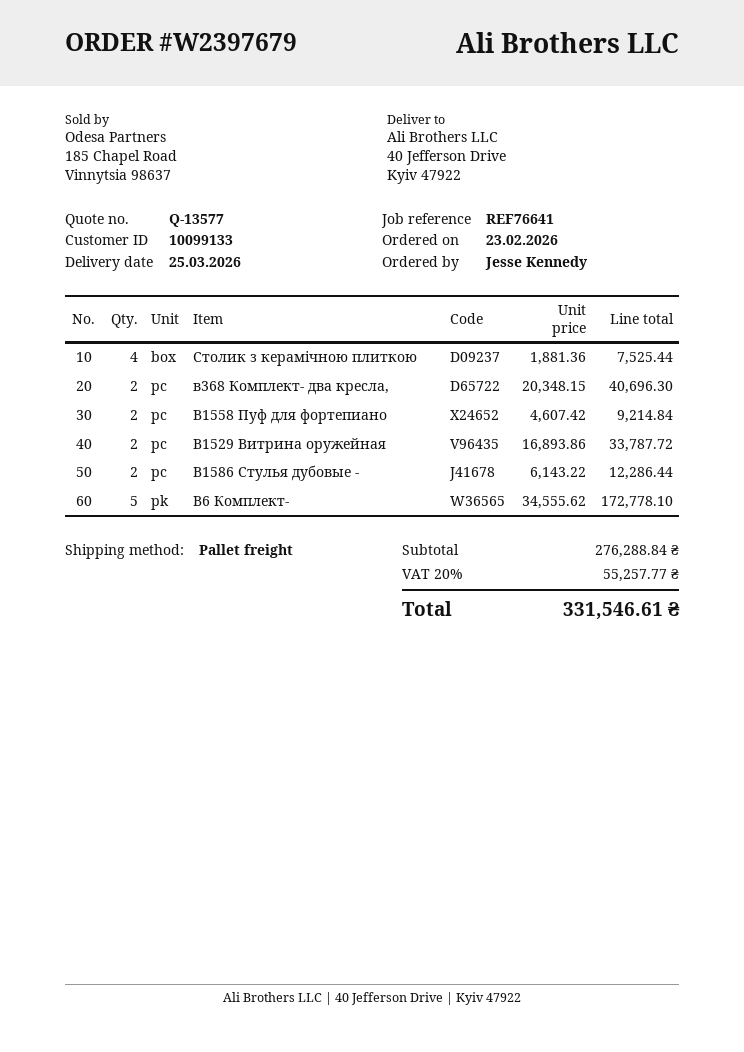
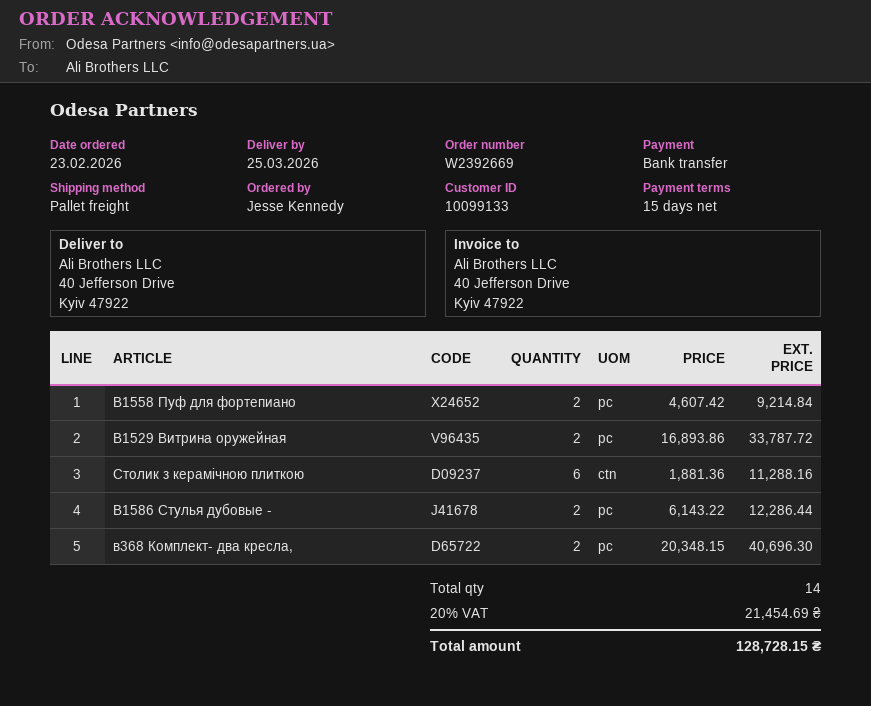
order number: W2397679 -> W2392669
Столик з керамічною плиткою: 4 x 1881.36 = 7525.44 -> 6 x 1881.36 = 11288.16
В6 Комплект-: 5 x 34555.62 = 172778.10 -> none
tax: 20% = 55257.77 -> 20% = 21454.69
total: 331546.61 -> 128728.15

